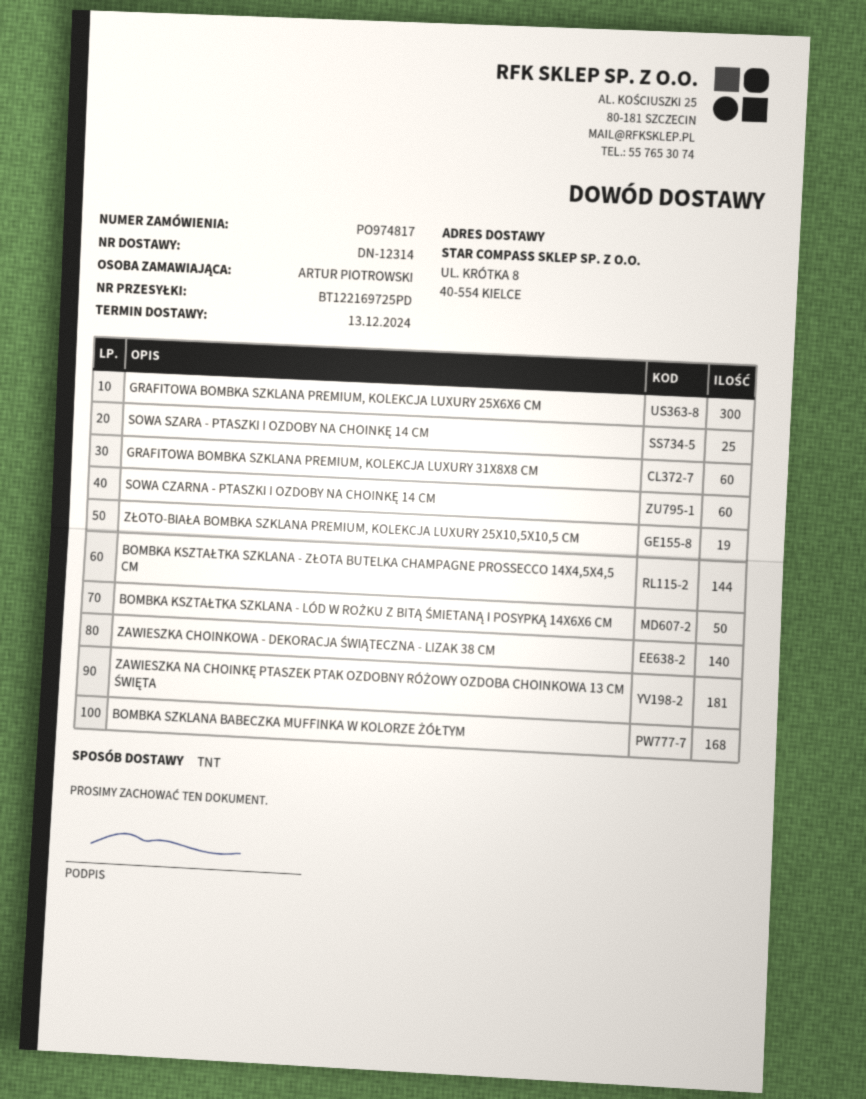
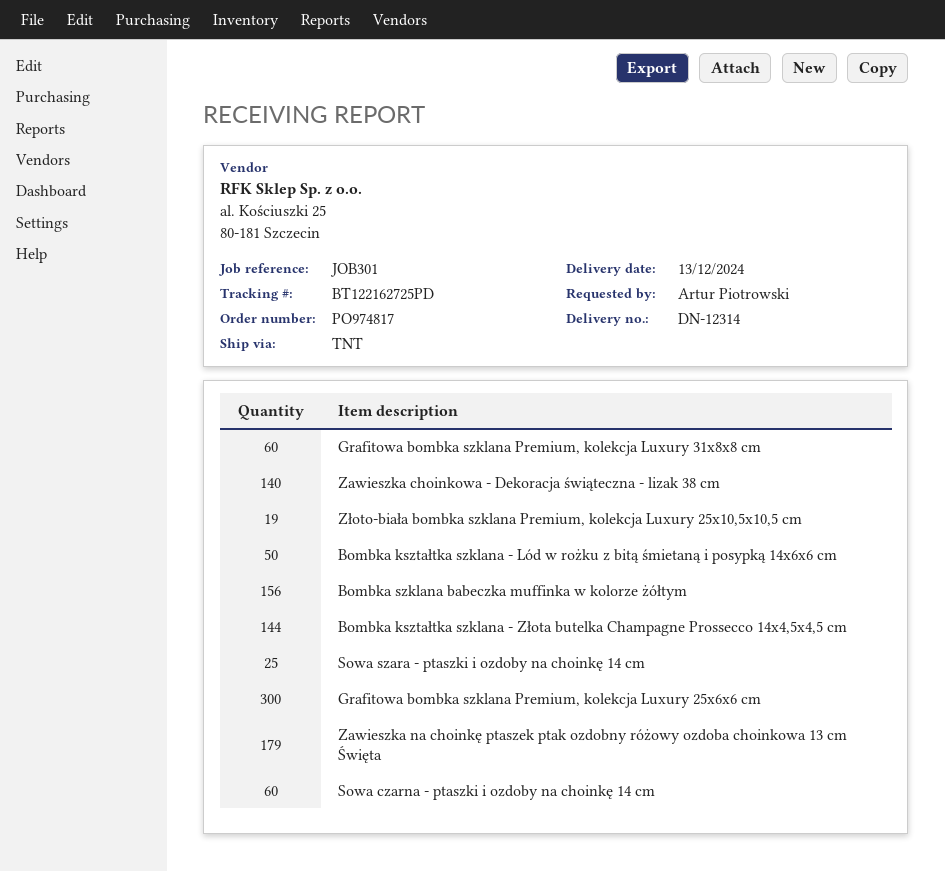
tracking number: BT122169725PD -> BT122162725PD
ZAWIESZKA NA CHOINKĘ PTASZEK PTAK OZDOBNY RÓŻOWY OZDOBA CHOINKOWA 13 CM ŚWIĘTA: 181 -> 179
BOMBKA SZKLANA BABECZKA MUFFINKA W KOLORZE ŻÓŁTYM: 168 -> 156

